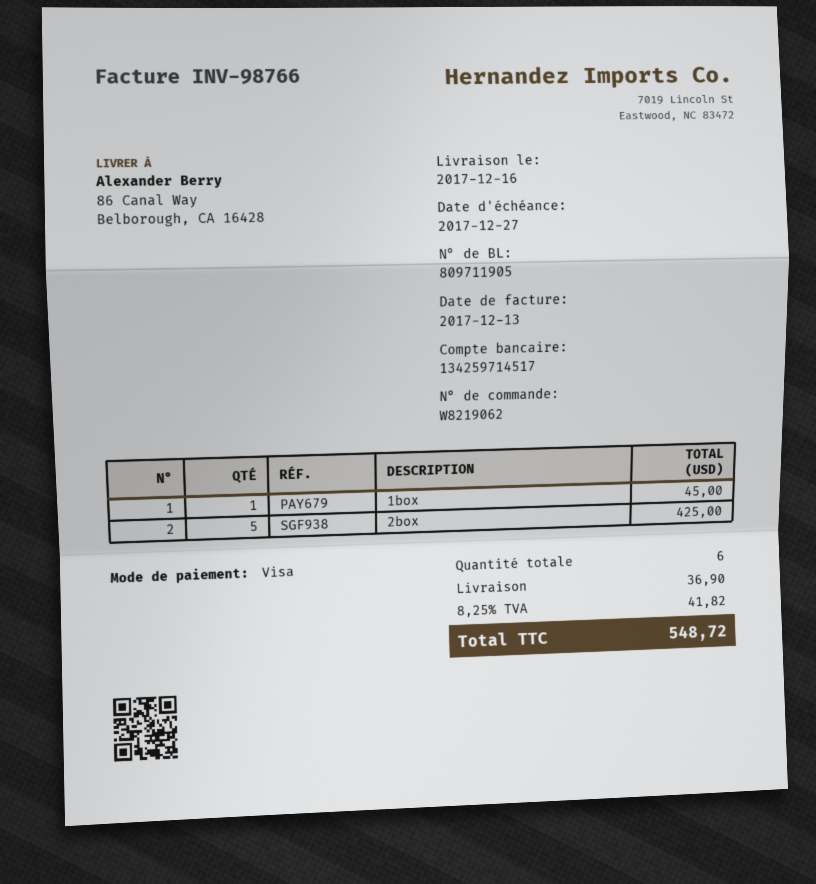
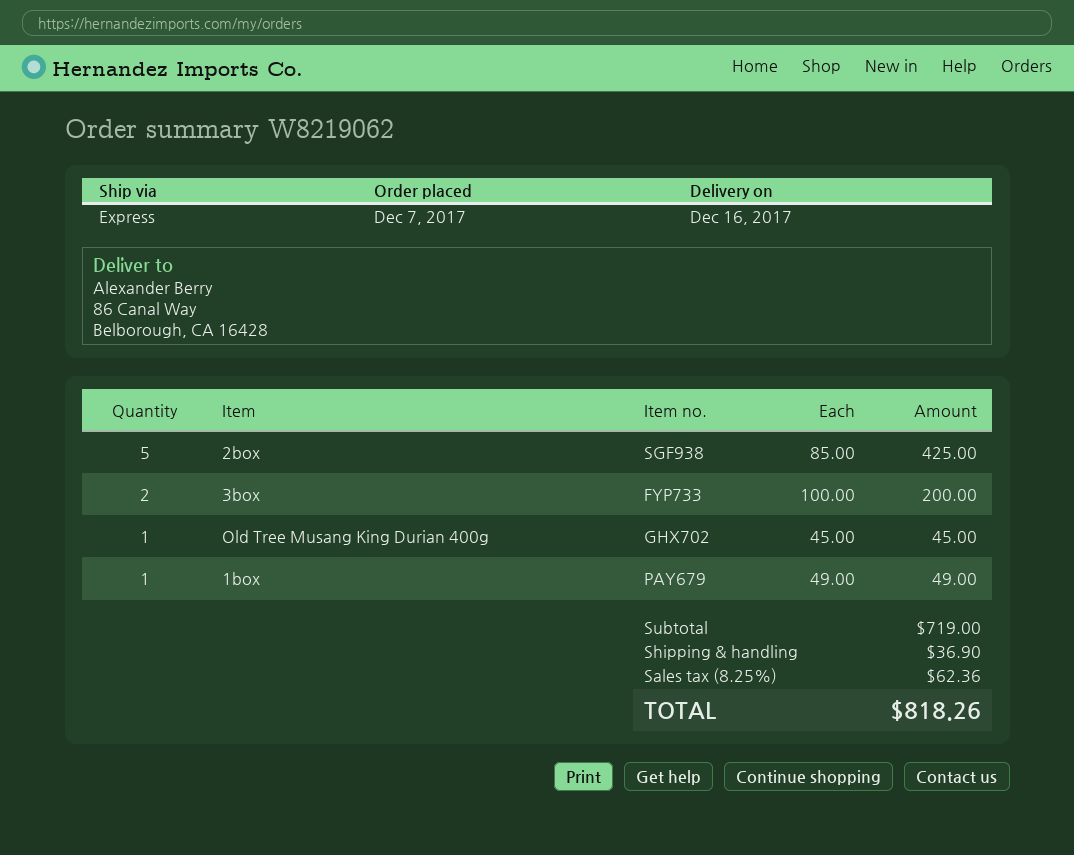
1box: 1 for 45.00 -> 1 for 49.00
3box: none -> 2 for 200.00
Old Tree Musang King Durian 400g: none -> 1 for 45.00
tax: 8.25% = 41.82 -> 8.25% = 62.36
total: 548.72 -> 818.26

